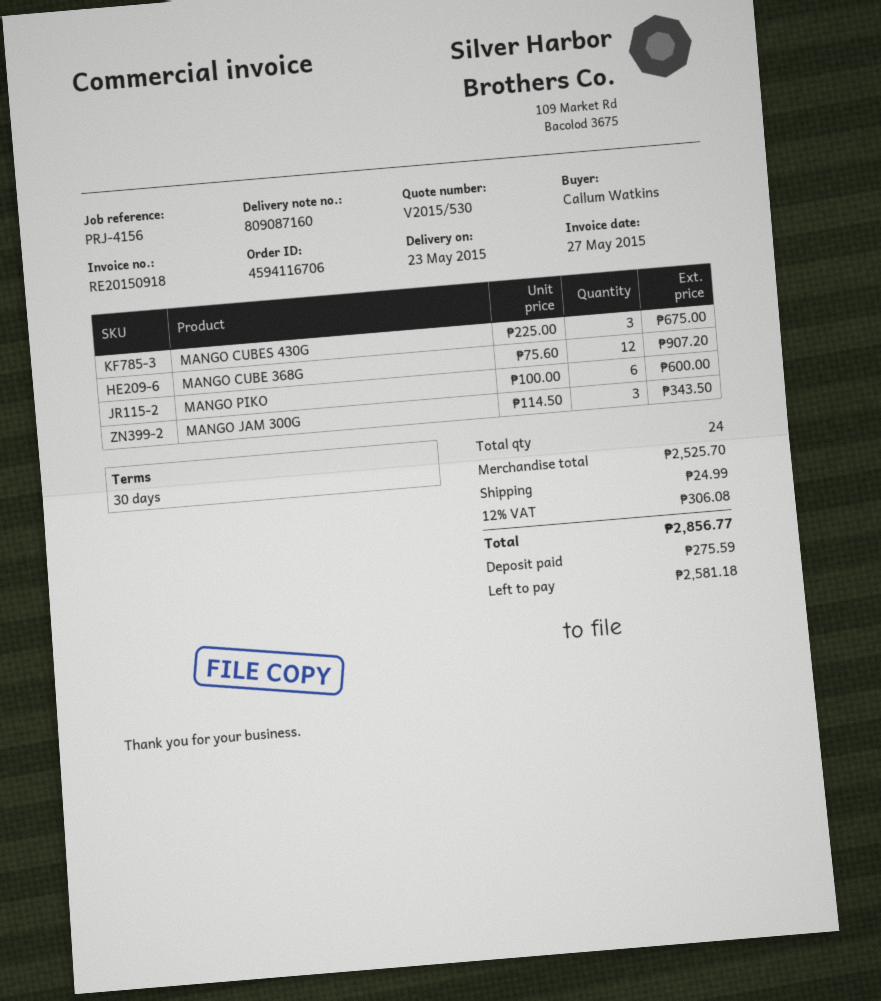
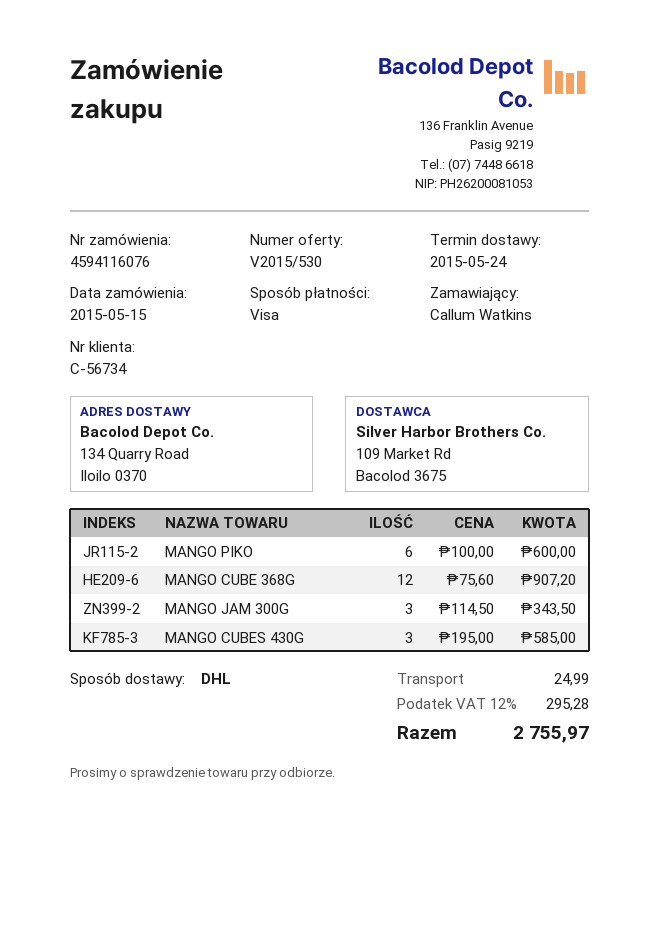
order number: 4594116706 -> 4594116076
delivery date: 2015-05-23 -> 2015-05-24
MANGO CUBES 430G: 3 x 225.00 = 675.00 -> 3 x 195.00 = 585.00
tax: 12% = 306.08 -> 12% = 295.28
total: 2856.77 -> 2755.97

